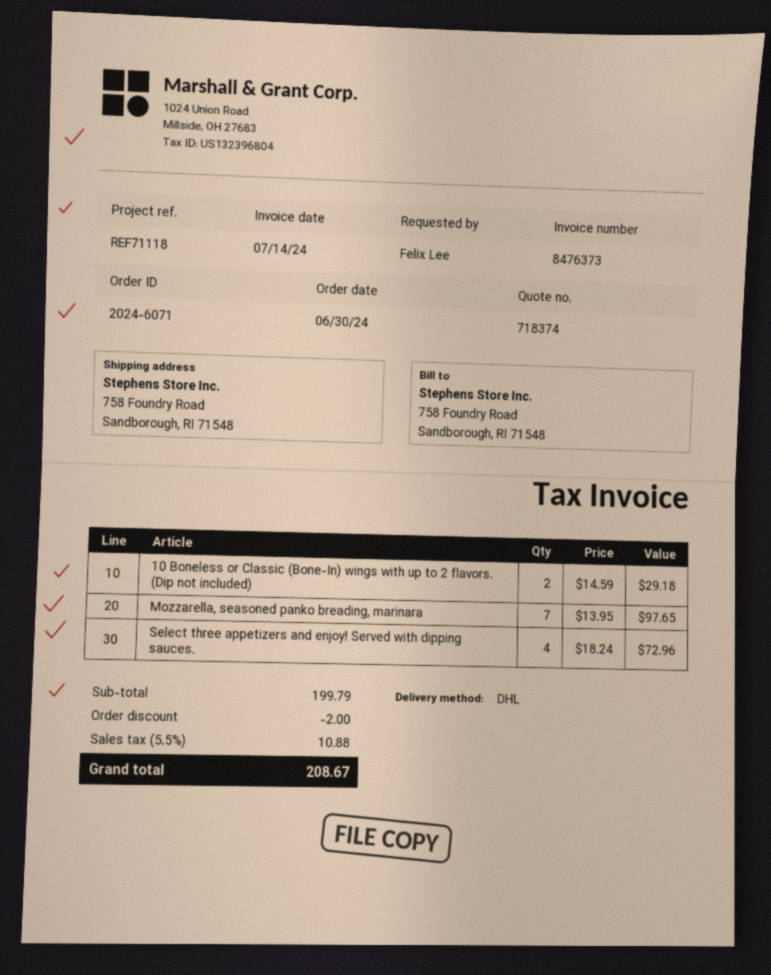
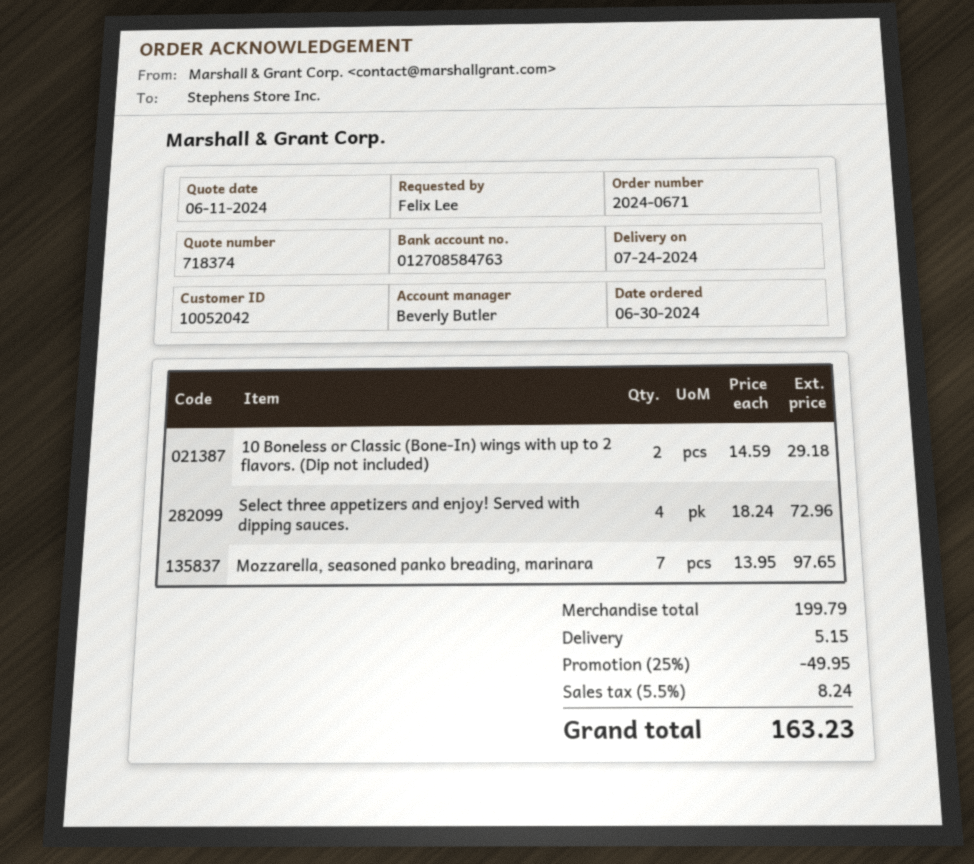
order number: 2024-6071 -> 2024-0671
discount: 2.00 -> 49.95
shipping: none -> 5.15
tax: 5.5% = 10.88 -> 5.5% = 8.24
total: 208.67 -> 163.23

